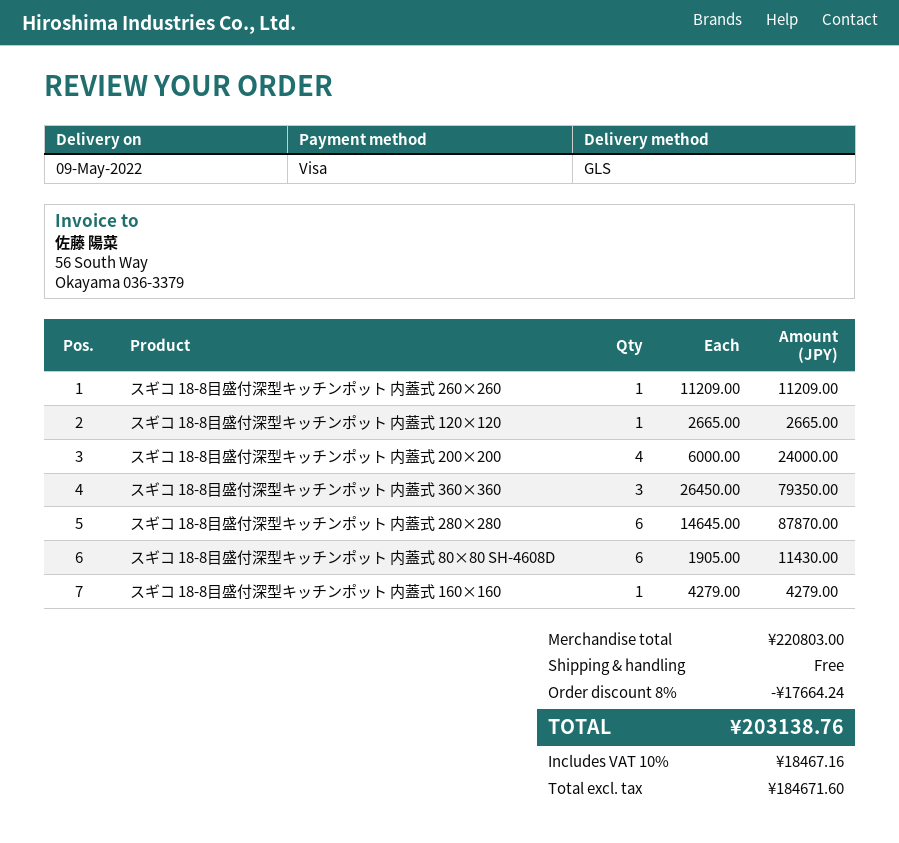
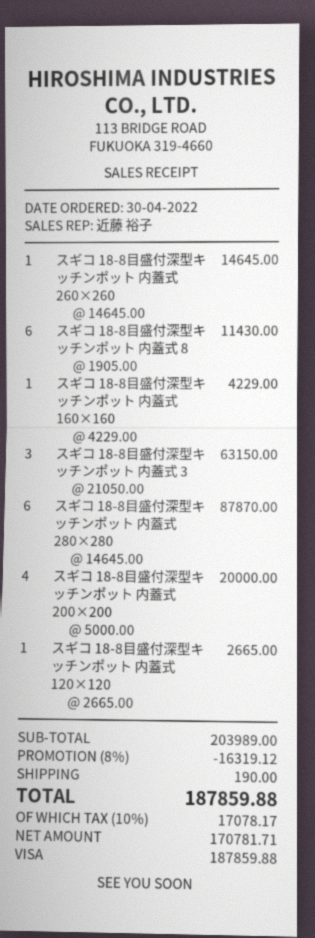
スギコ 18-8目盛付深型キッチンポット 内蓋式 260×260: 1 x 11209.00 = 11209.00 -> 1 x 14645.00 = 14645.00
スギコ 18-8目盛付深型キッチンポット 内蓋式 200×200: 4 x 6000.00 = 24000.00 -> 4 x 5000.00 = 20000.00
スギコ 18-8目盛付深型キッチンポット 内蓋式 360×360: 3 x 26450.00 = 79350.00 -> 3 x 21050.00 = 63150.00
スギコ 18-8目盛付深型キッチンポット 内蓋式 160×160: 1 x 4279.00 = 4279.00 -> 1 x 4229.00 = 4229.00
subtotal: 220803.00 -> 203989.00
discount: 8% = 17664.24 -> 8% = 16319.12
shipping: 0.00 -> 190.00
net: 184671.60 -> 170781.71
tax: 10% = 18467.16 -> 10% = 17078.17
total: 203138.76 -> 187859.88

